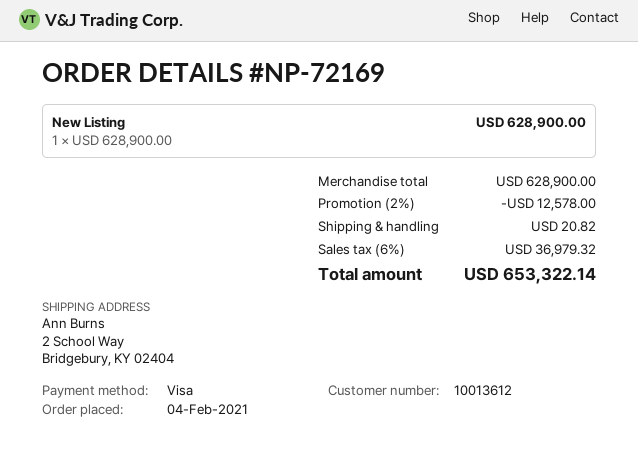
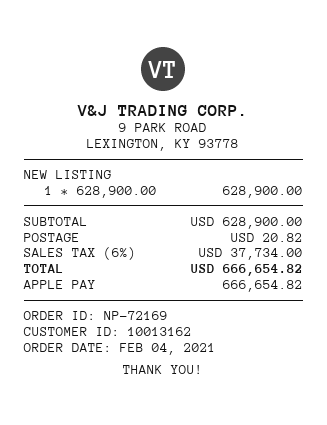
customer number: 10013612 -> 10013162
payment method: Visa -> Apple Pay
discount: 2% = 12578.00 -> none
tax: 6% = 36979.32 -> 6% = 37734.00
total: 653322.14 -> 666654.82

